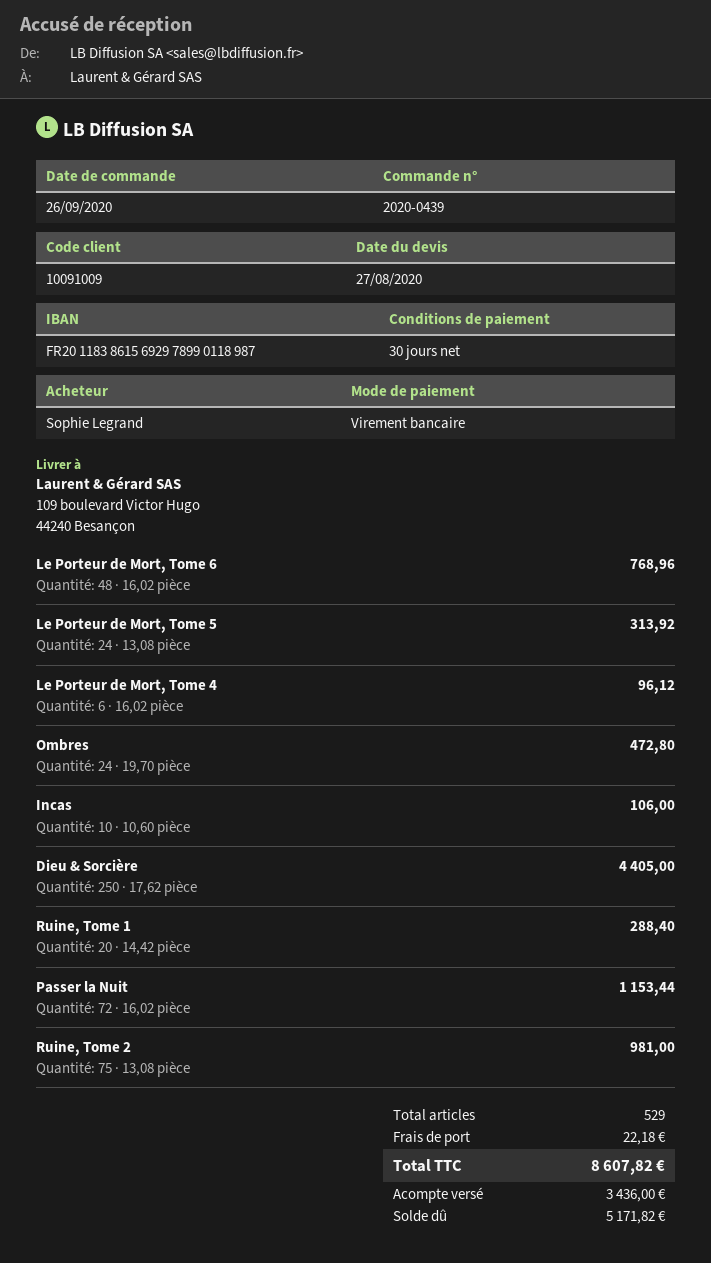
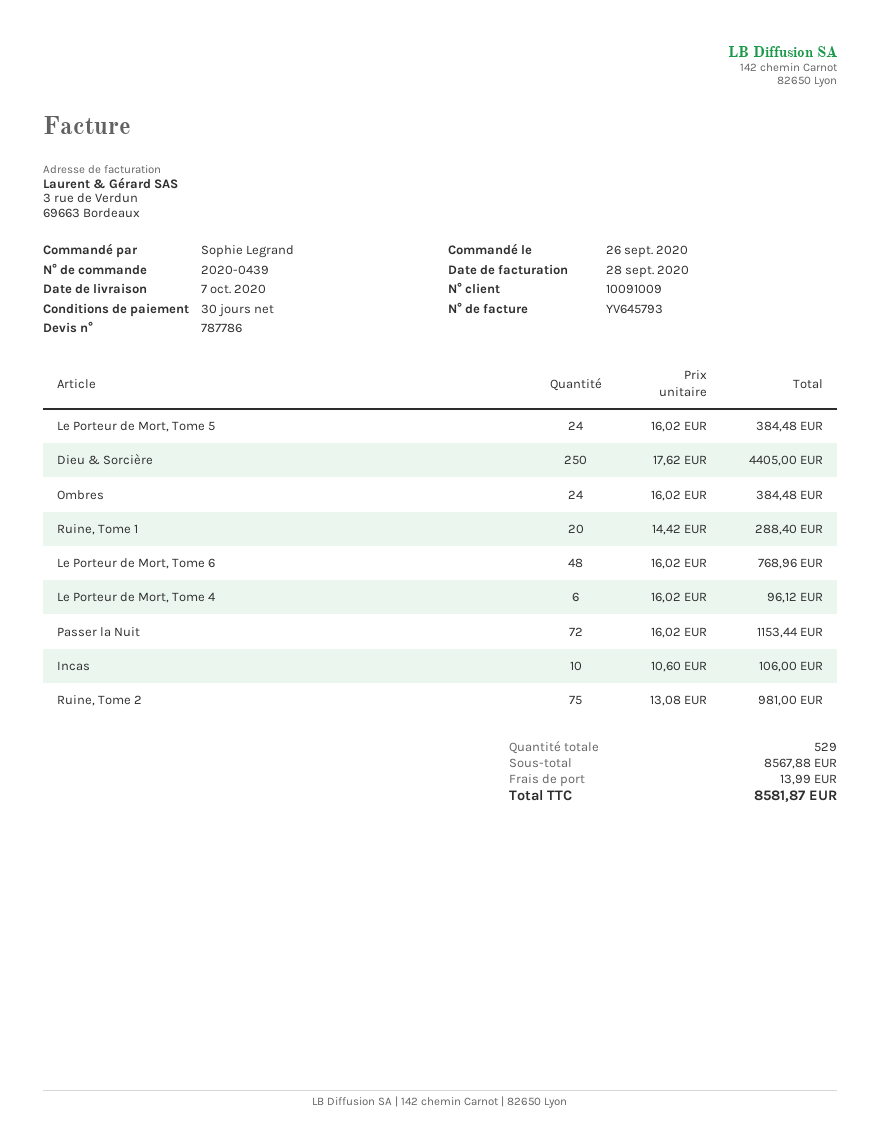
Le Porteur de Mort, Tome 5: 24 x 13.08 = 313.92 -> 24 x 16.02 = 384.48
Ombres: 24 x 19.70 = 472.80 -> 24 x 16.02 = 384.48
shipping: 22.18 -> 13.99
total: 8607.82 -> 8581.87

